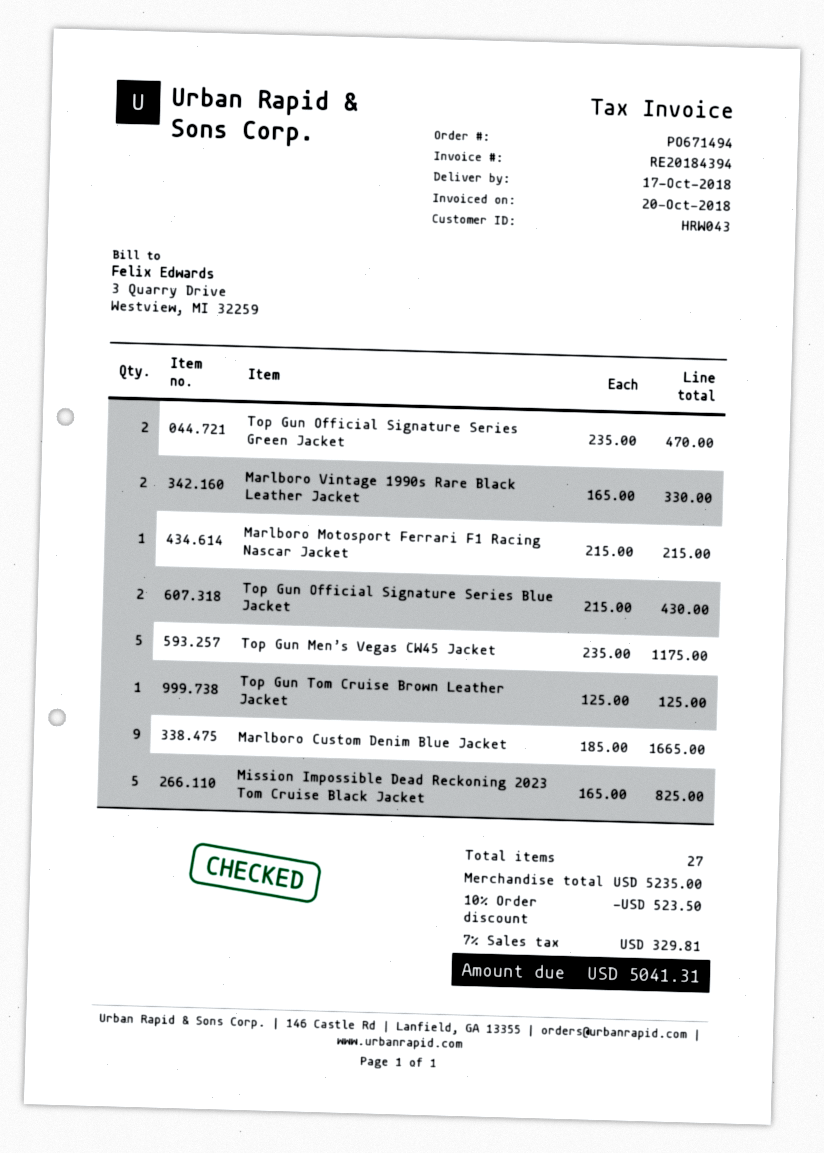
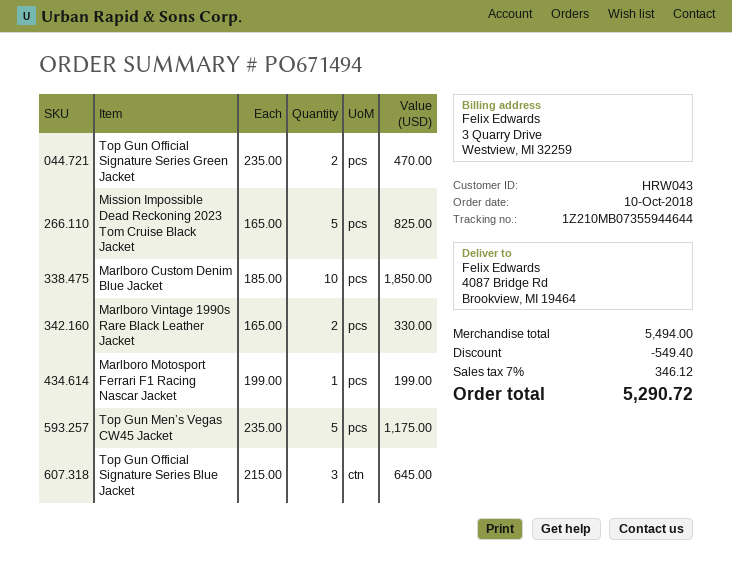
Marlboro Motosport Ferrari F1 Racing Nascar Jacket: 1 x 215.00 = 215.00 -> 1 x 199.00 = 199.00
Top Gun Official Signature Series Blue Jacket: 2 x 215.00 = 430.00 -> 3 x 215.00 = 645.00
Top Gun Tom Cruise Brown Leather Jacket: 1 x 125.00 = 125.00 -> none
Marlboro Custom Denim Blue Jacket: 9 x 185.00 = 1665.00 -> 10 x 185.00 = 1850.00
subtotal: 5235.00 -> 5494.00
discount: 523.50 -> 549.40
tax: 7% = 329.81 -> 7% = 346.12
total: 5041.31 -> 5290.72

